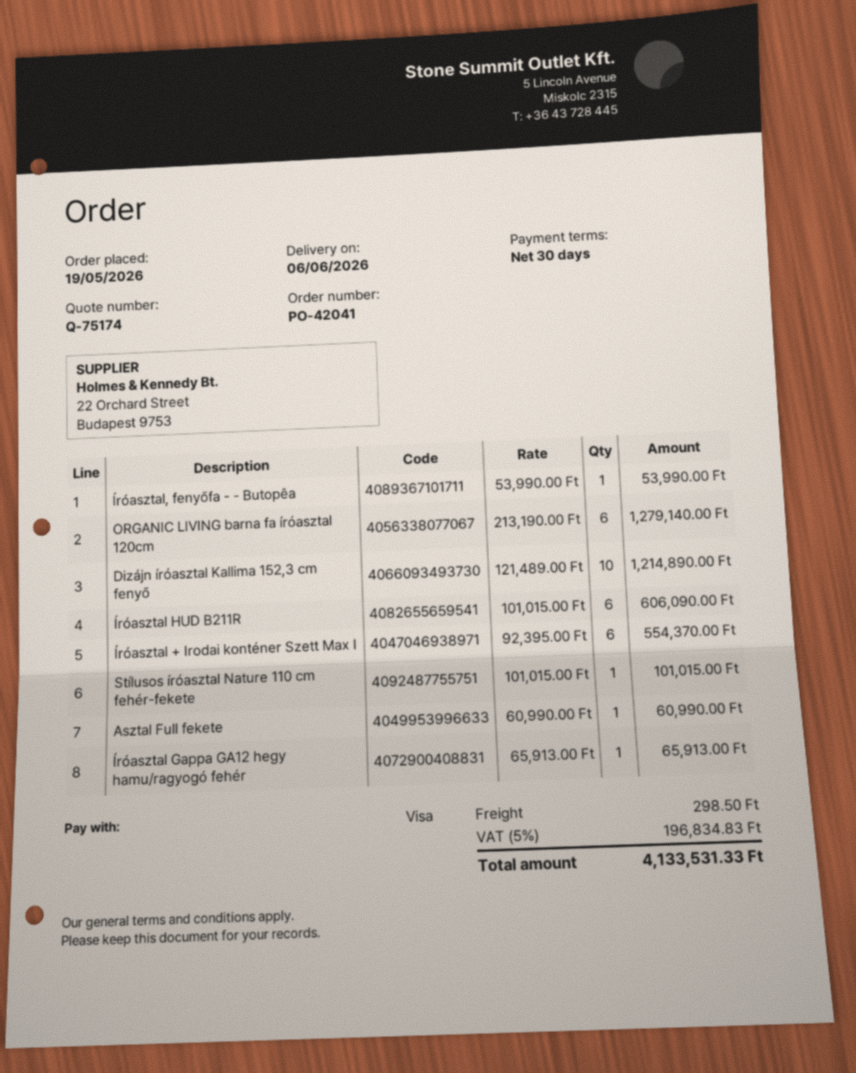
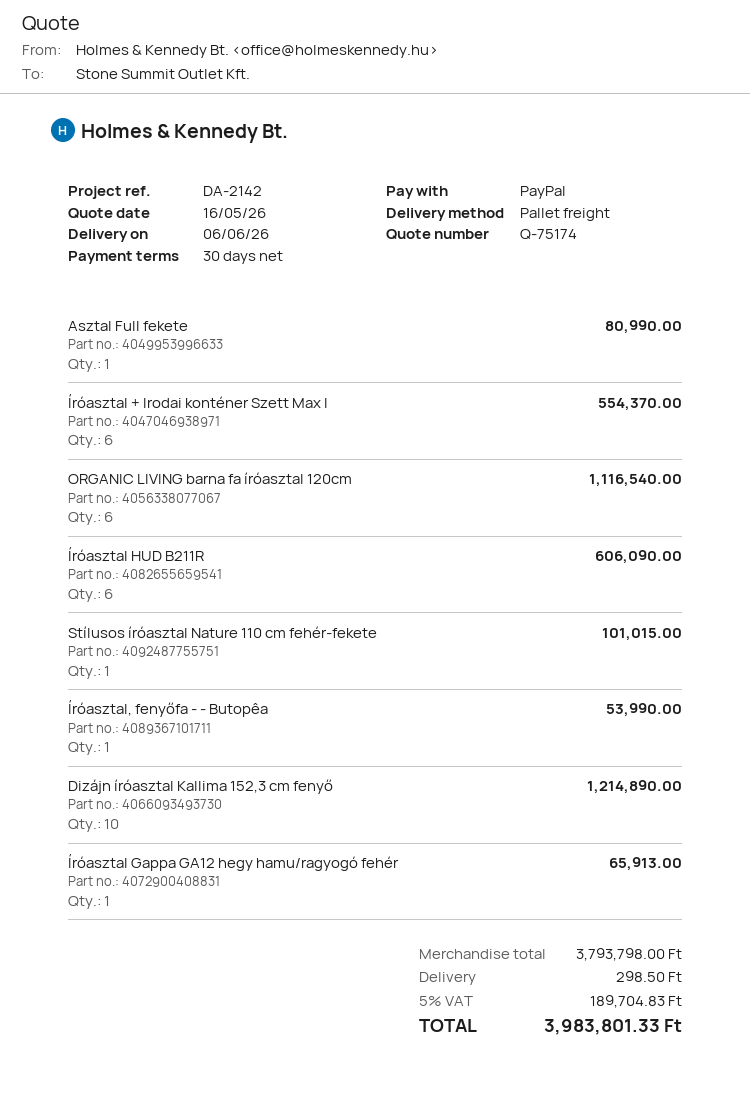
payment method: Visa -> PayPal
ORGANIC LIVING barna fa íróasztal 120cm: 6 for 1279140.00 -> 6 for 1116540.00
Asztal Full fekete: 1 for 60990.00 -> 1 for 80990.00
tax: 5% = 196834.83 -> 5% = 189704.83
total: 4133531.33 -> 3983801.33

